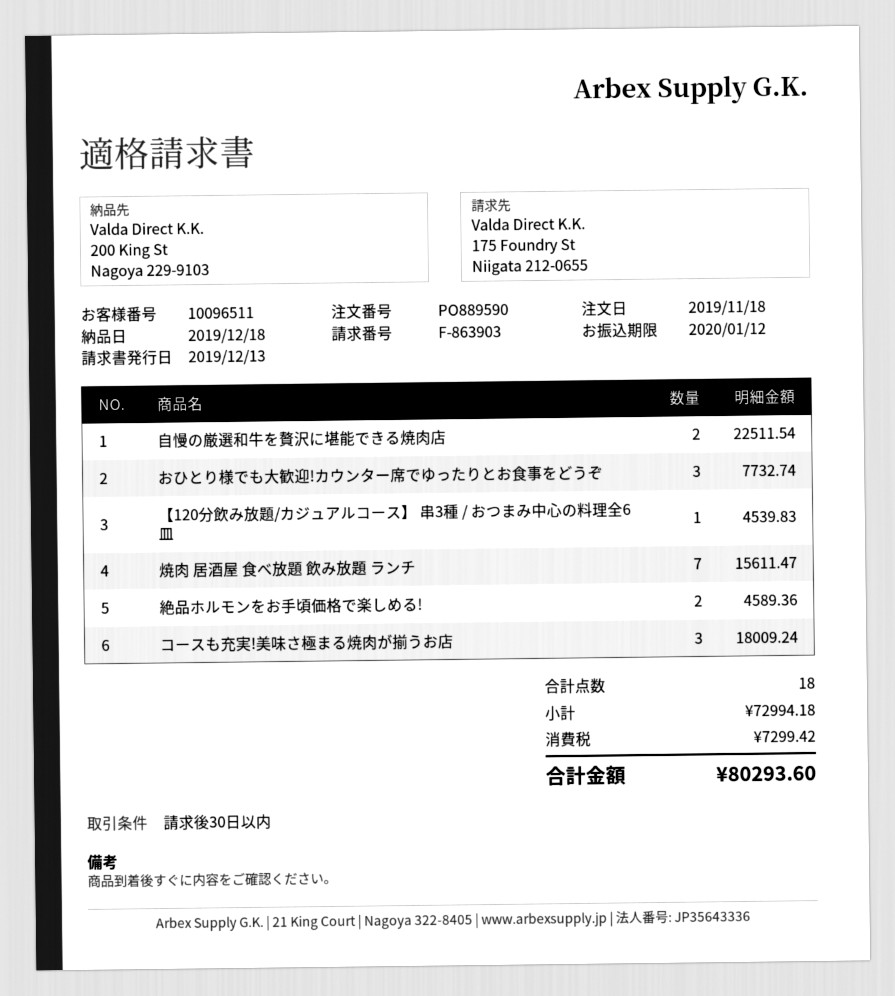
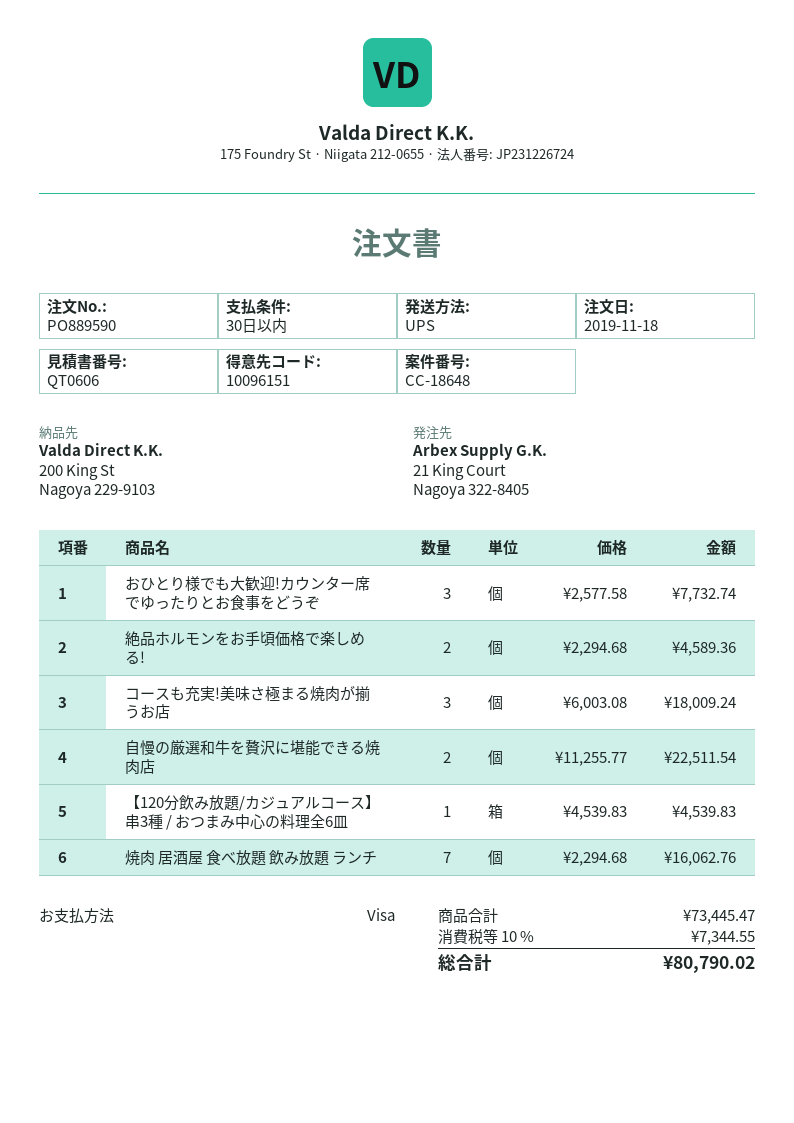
customer number: 10096511 -> 10096151
焼肉 居酒屋 食べ放題 飲み放題 ランチ: 7 for 15611.47 -> 7 for 16062.76
subtotal: 72994.18 -> 73445.47
tax: 7299.42 -> 7344.55
total: 80293.60 -> 80790.02

